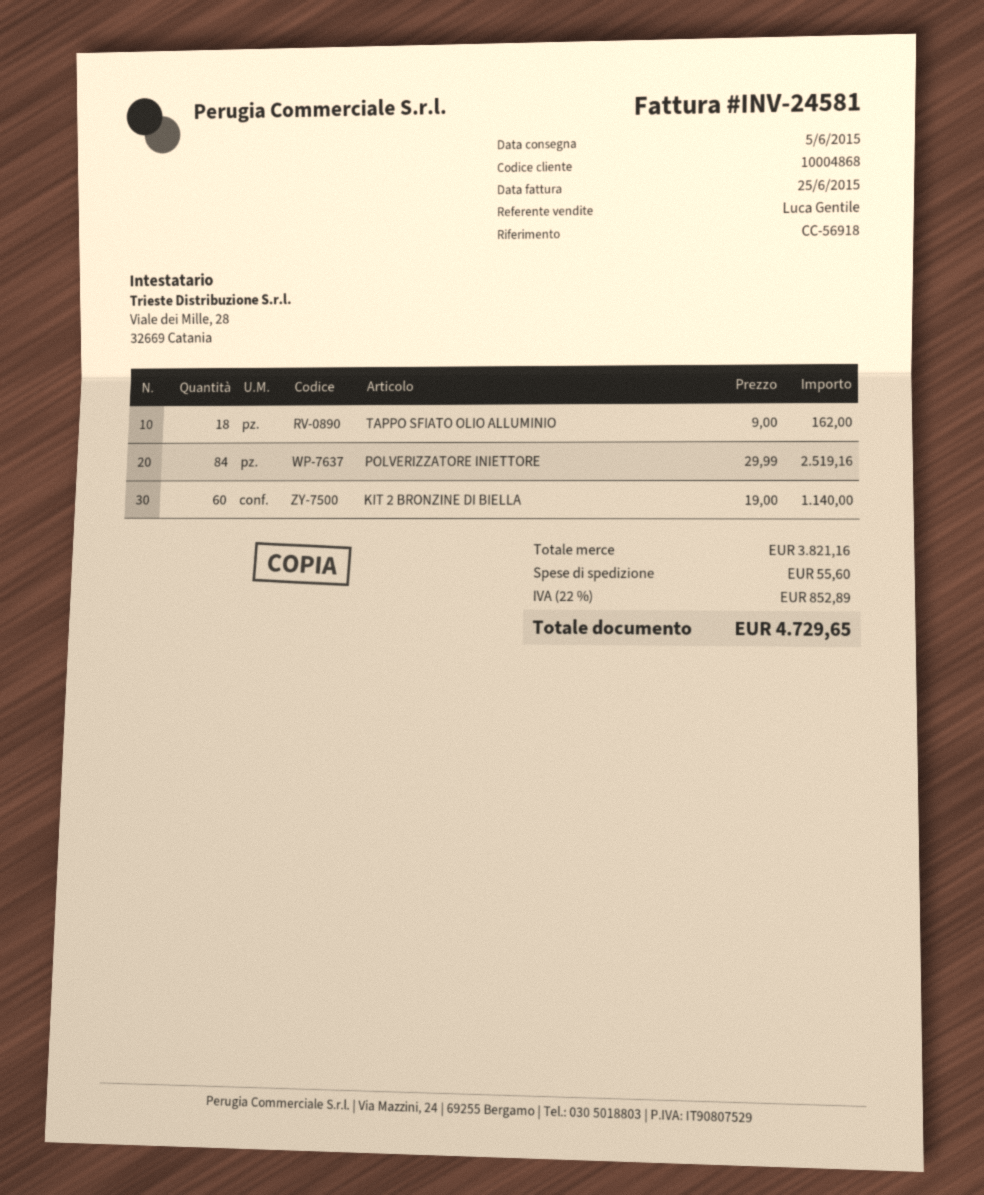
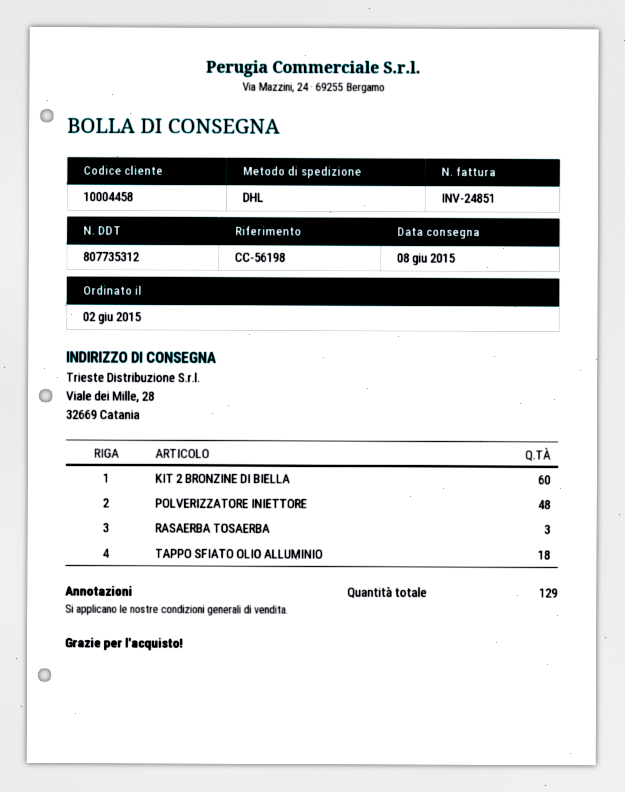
delivery date: 2015-06-05 -> 2015-06-08
invoice number: INV-24581 -> INV-24851
customer number: 10004868 -> 10004458
reference: CC-56918 -> CC-56198
POLVERIZZATORE INIETTORE: 84 -> 48
RASAERBA TOSAERBA: none -> 3

